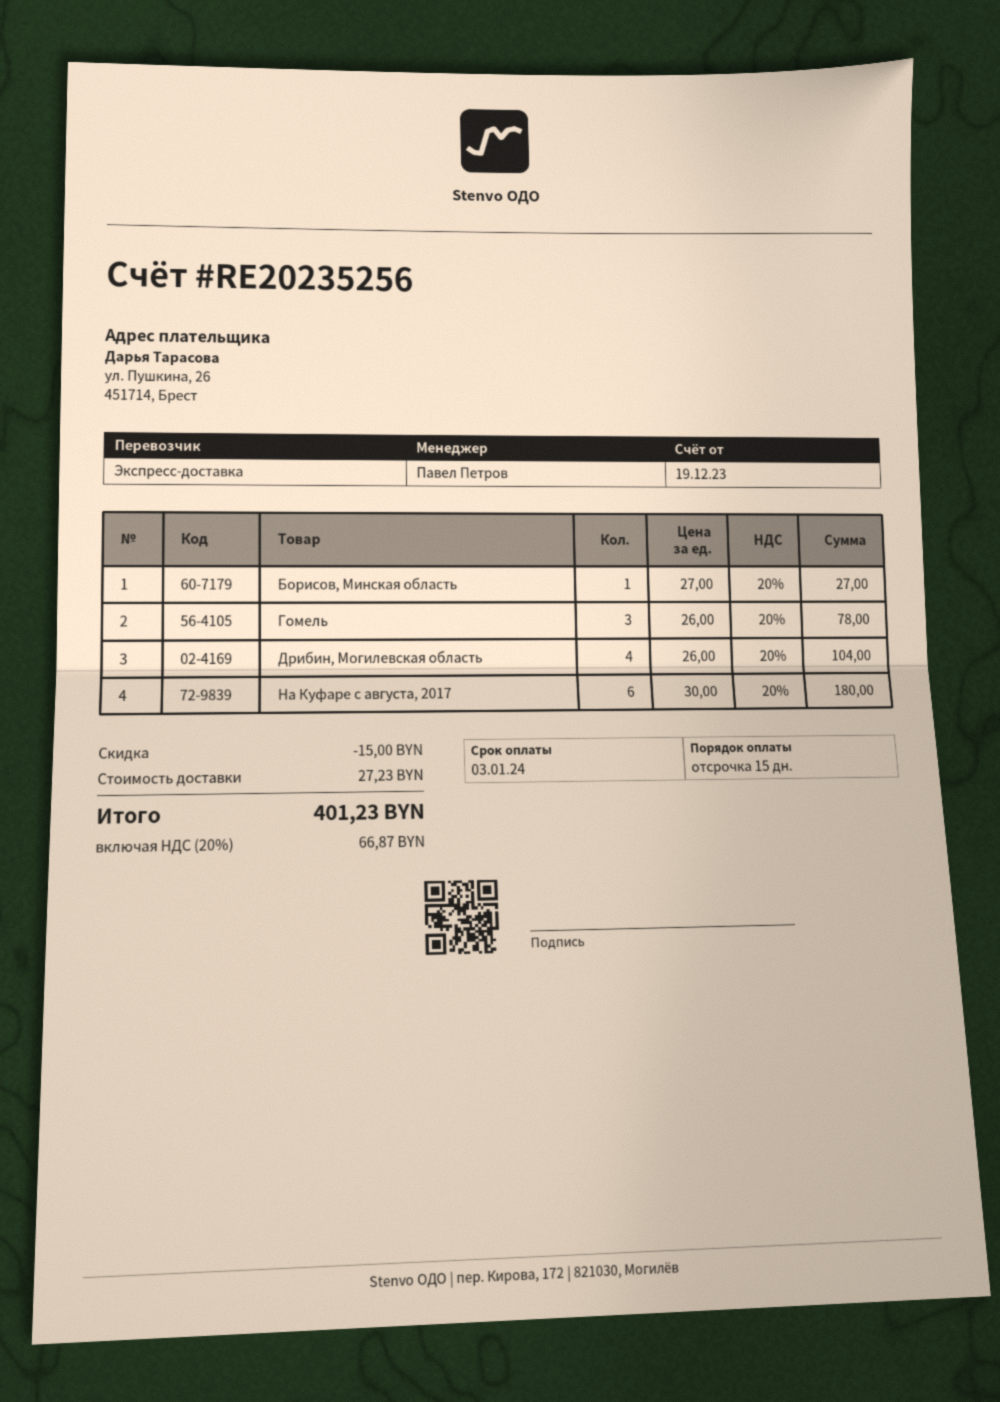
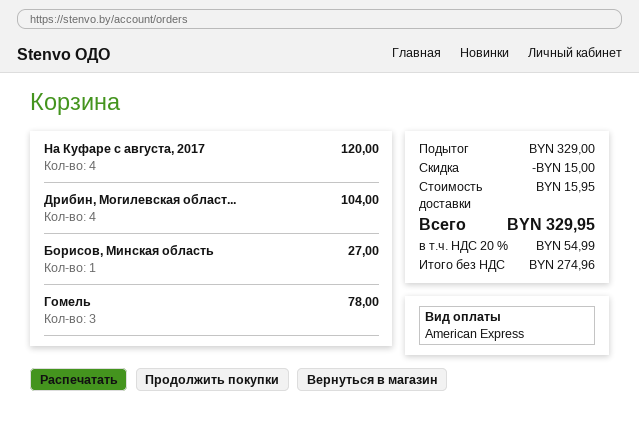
На Куфаре с августа, 2017: 6 for 180.00 -> 4 for 120.00
shipping: 27.23 -> 15.95
tax: 20% = 66.87 -> 20% = 54.99
total: 401.23 -> 329.95

